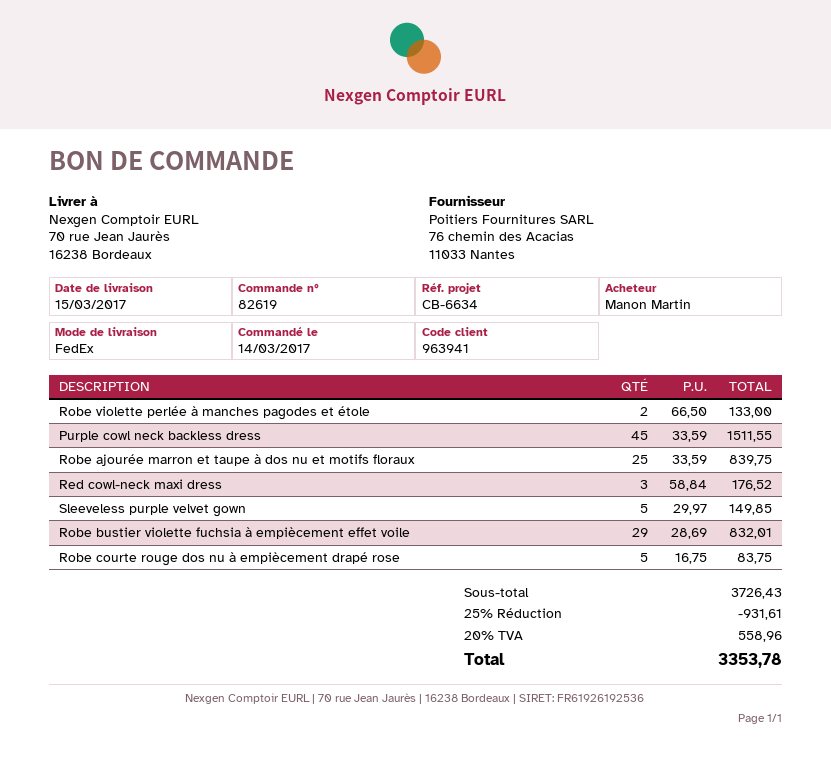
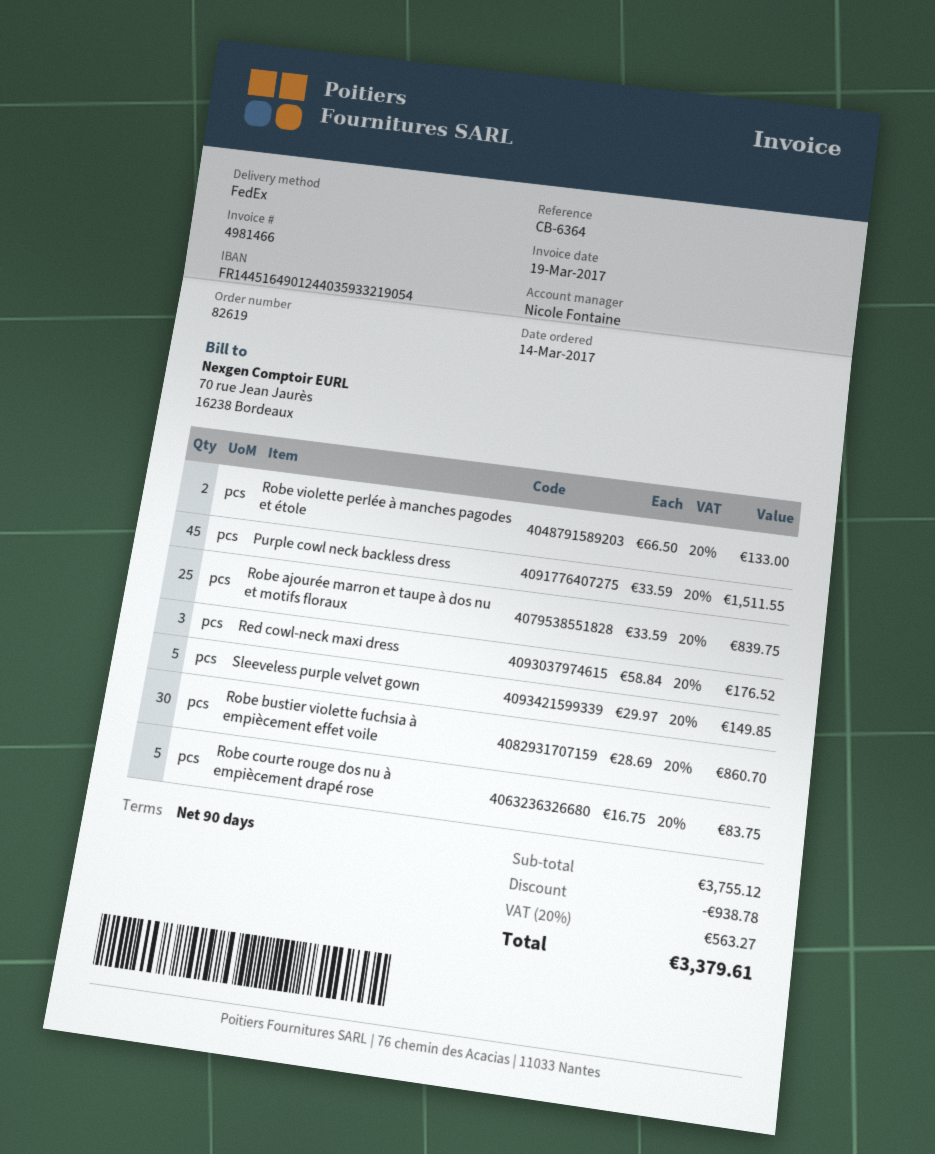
reference: CB-6634 -> CB-6364
Robe bustier violette fuchsia à empiècement effet voile: 29 x 28.69 = 832.01 -> 30 x 28.69 = 860.70
subtotal: 3726.43 -> 3755.12
discount: 931.61 -> 938.78
tax: 20% = 558.96 -> 20% = 563.27
total: 3353.78 -> 3379.61

